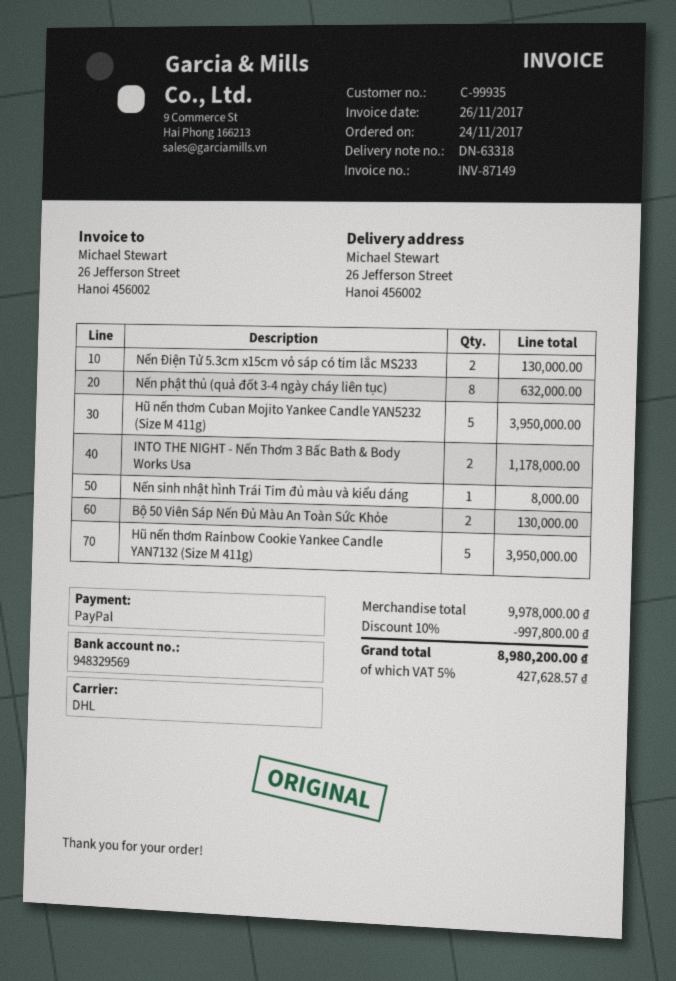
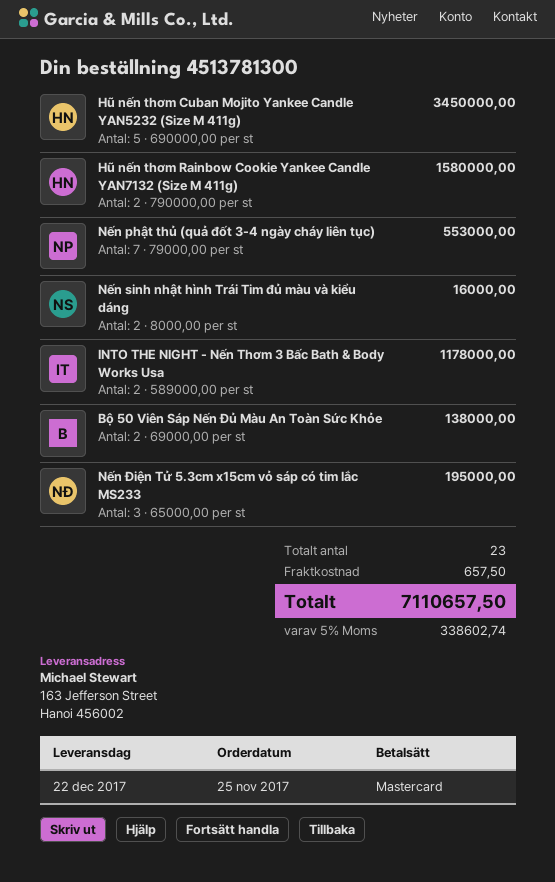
order date: 2017-11-24 -> 2017-11-25
payment method: PayPal -> Mastercard
ship to: 26 Jefferson Street, Hanoi 456002 -> 163 Jefferson Street, Hanoi 456002
Nến Điện Tử 5.3cm x15cm vỏ sáp có tim lắc MS233: 2 for 130000.00 -> 3 for 195000.00
Nến phật thủ (quả đốt 3-4 ngày cháy liên tục): 8 for 632000.00 -> 7 for 553000.00
Hũ nến thơm Cuban Mojito Yankee Candle YAN5232 (Size M 411g): 5 for 3950000.00 -> 5 for 3450000.00
Nến sinh nhật hình Trái Tim đủ màu và kiểu dáng: 1 for 8000.00 -> 2 for 16000.00
Bộ 50 Viên Sáp Nến Đủ Màu An Toàn Sức Khỏe: 2 for 130000.00 -> 2 for 138000.00
Hũ nến thơm Rainbow Cookie Yankee Candle YAN7132 (Size M 411g): 5 for 3950000.00 -> 2 for 1580000.00
discount: 10% = 997800.00 -> none
shipping: none -> 657.50
tax: 5% = 427628.57 -> 5% = 338602.74
total: 8980200.00 -> 7110657.50

